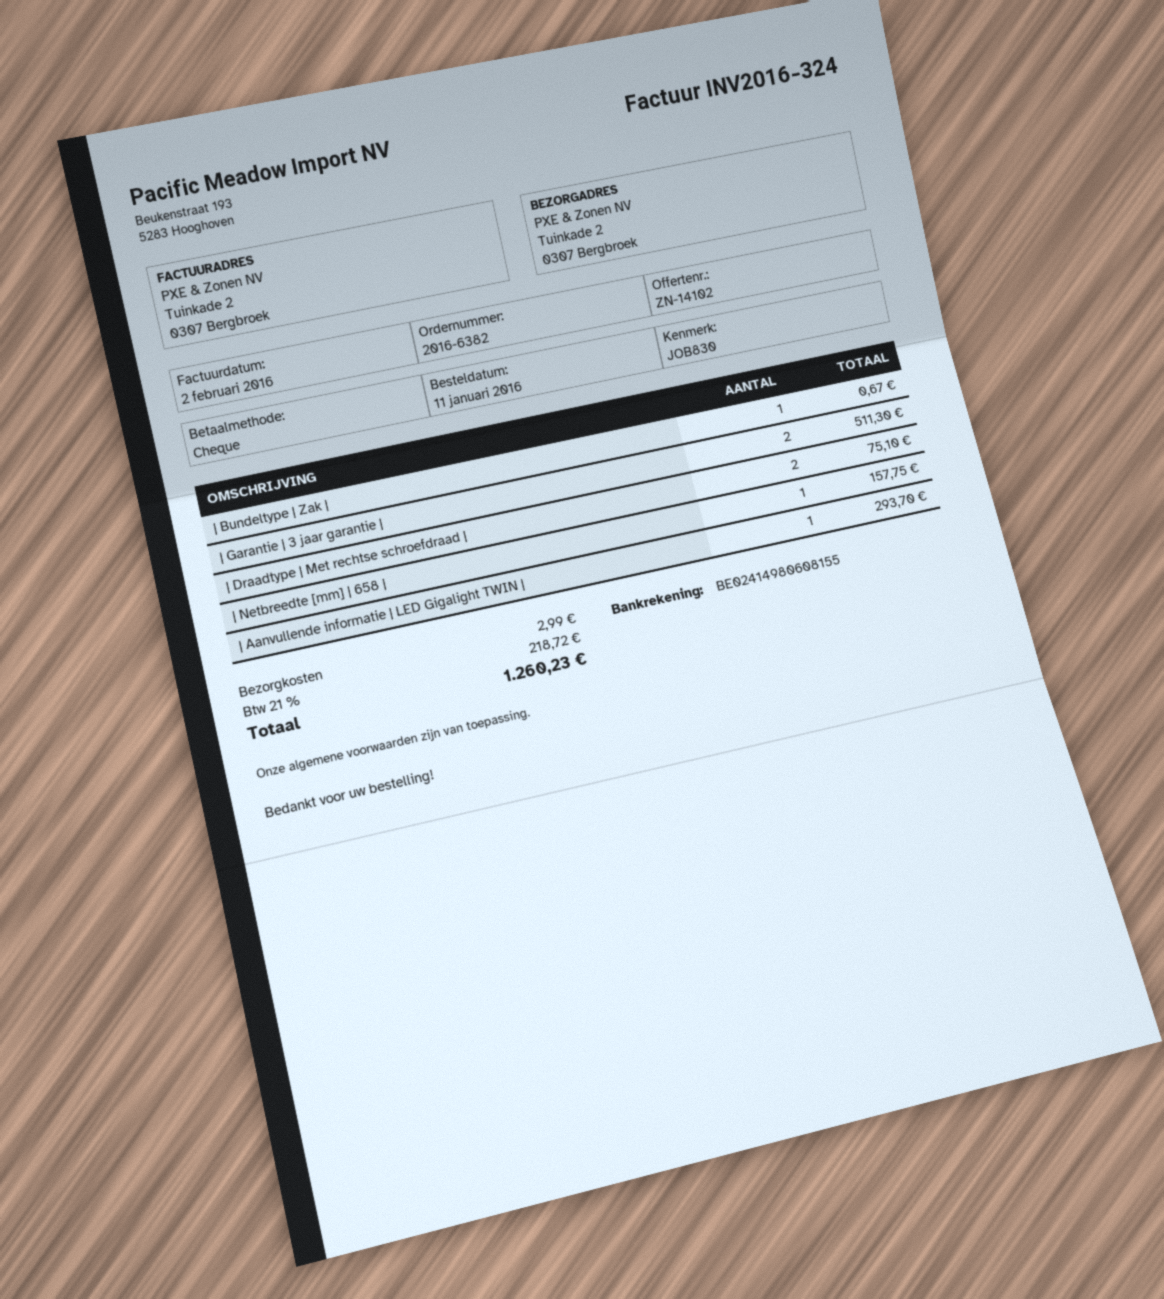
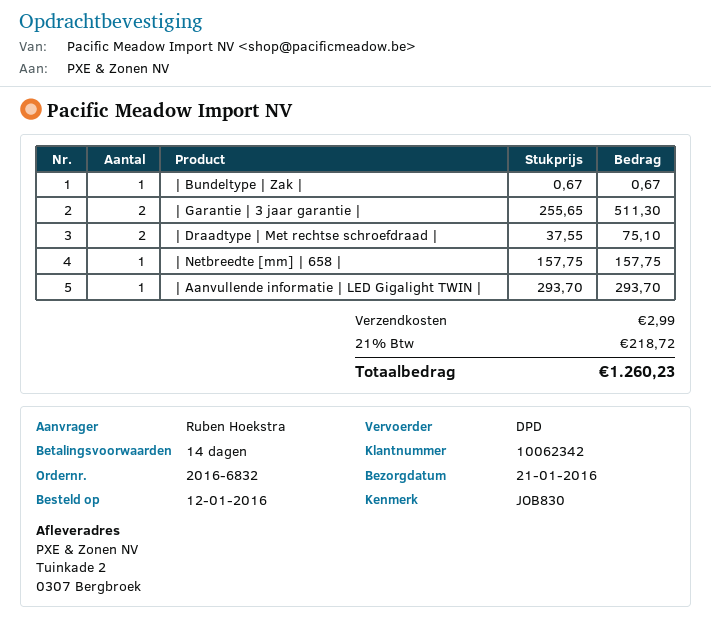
order number: 2016-6382 -> 2016-6832
order date: 2016-01-11 -> 2016-01-12

